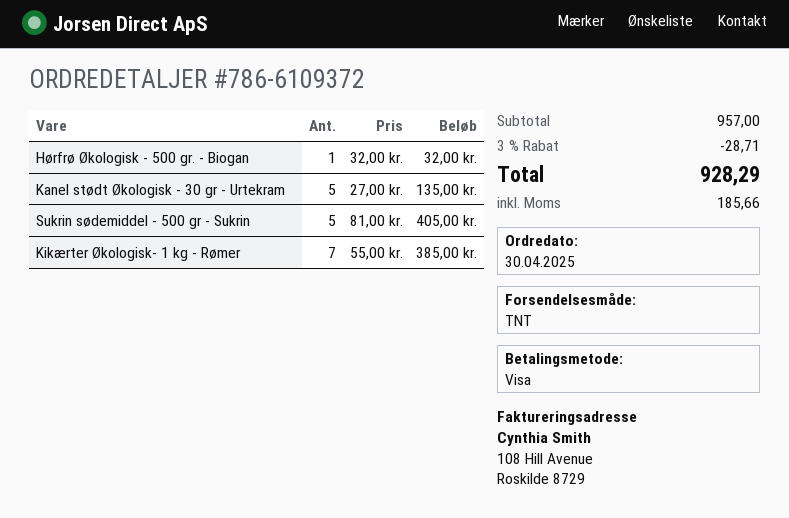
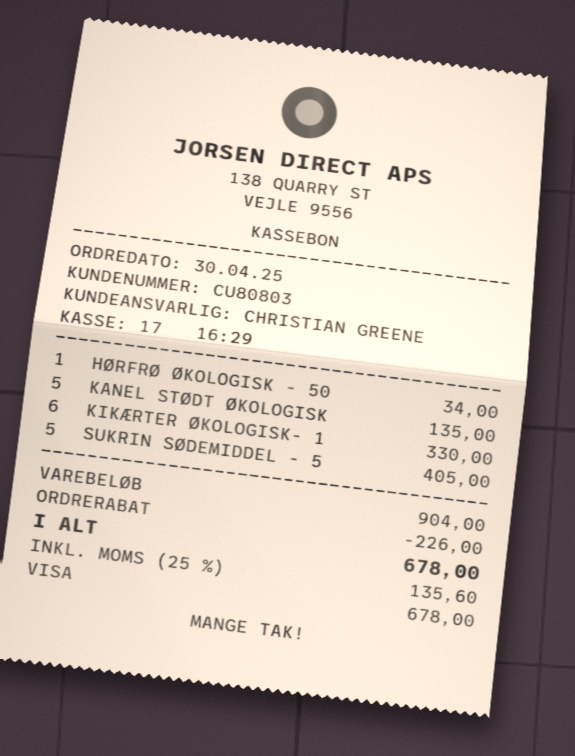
Hørfrø Økologisk - 500 gr. - Biogan: 1 for 32.00 -> 1 for 34.00
Kikærter Økologisk- 1 kg - Rømer: 7 for 385.00 -> 6 for 330.00
subtotal: 957.00 -> 904.00
discount: 28.71 -> 226.00
tax: 185.66 -> 135.60
total: 928.29 -> 678.00

